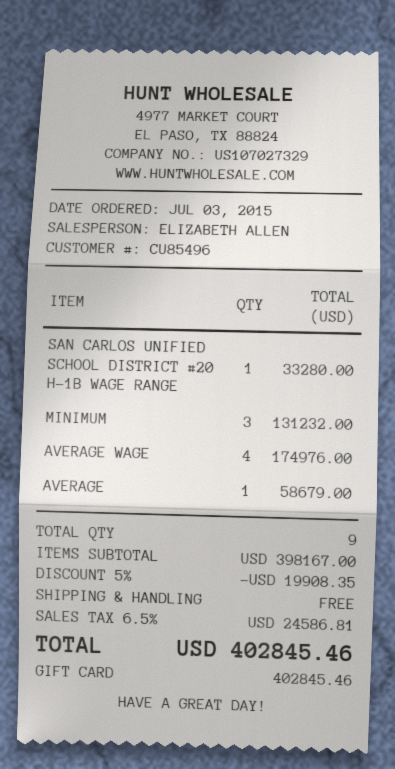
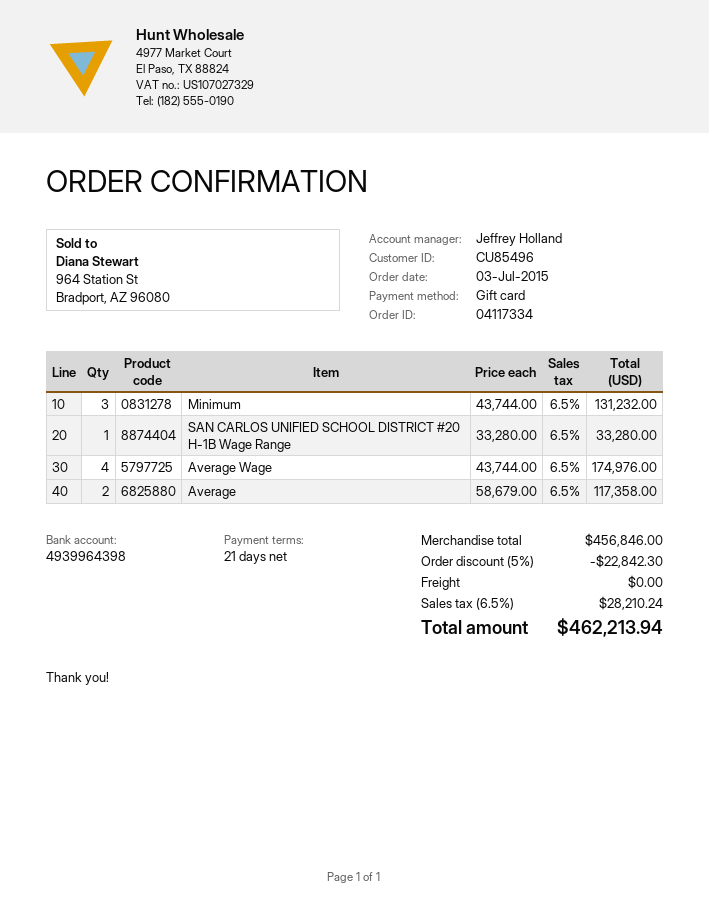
sales rep: ELIZABETH ALLEN -> Jeffrey Holland
AVERAGE: 1 for 58679.00 -> 2 for 117358.00
subtotal: 398167.00 -> 456846.00
discount: 5% = 19908.35 -> 5% = 22842.30
tax: 6.5% = 24586.81 -> 6.5% = 28210.24
total: 402845.46 -> 462213.94

